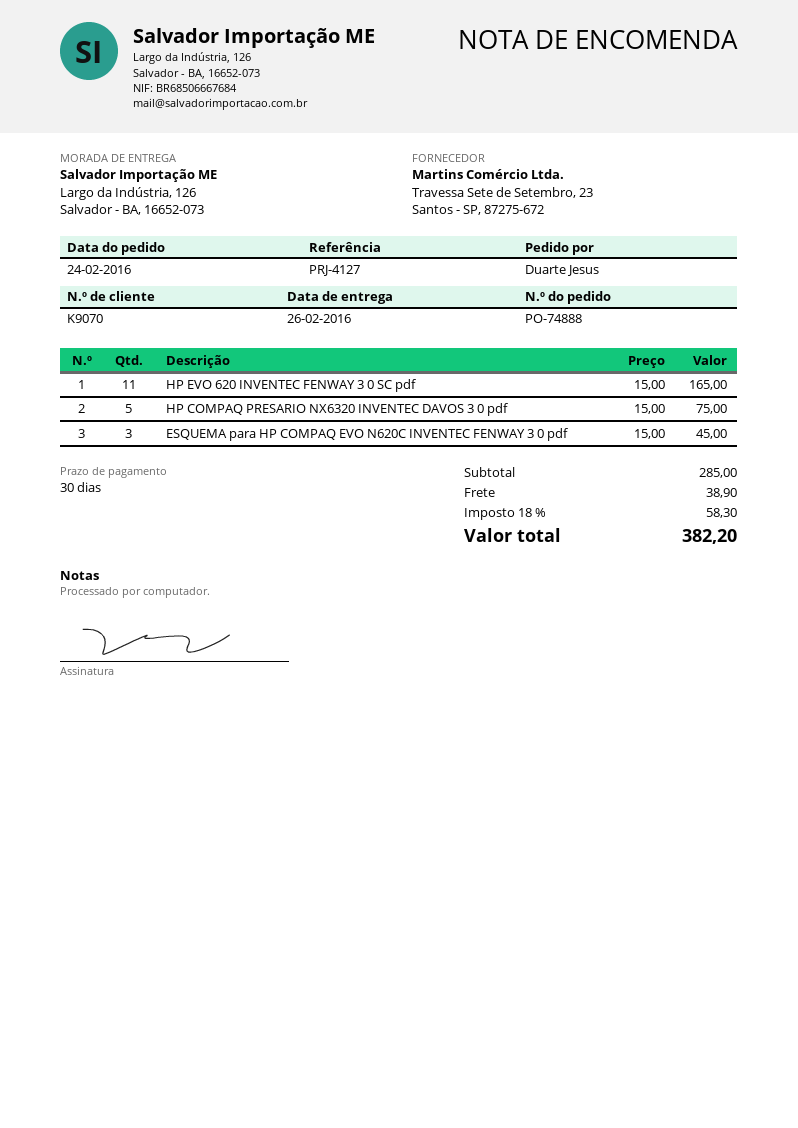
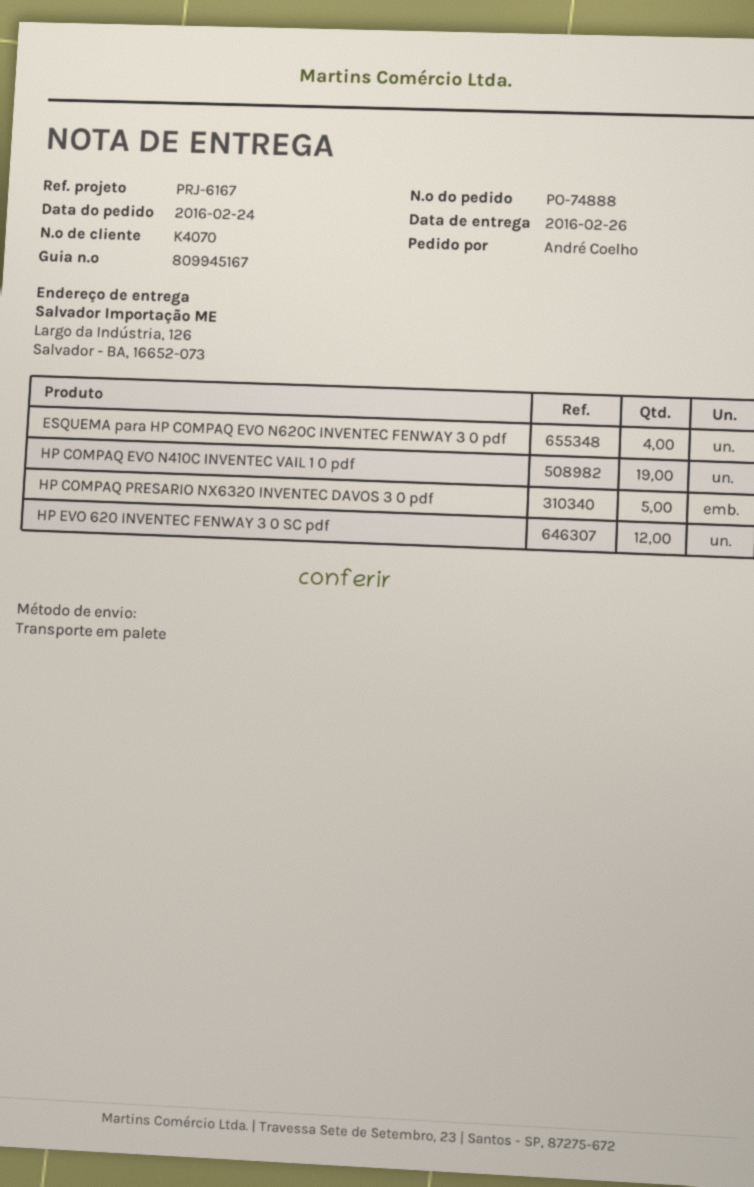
customer number: K9070 -> K4070
reference: PRJ-4127 -> PRJ-6167
ordered by: Duarte Jesus -> André Coelho
HP EVO 620 INVENTEC FENWAY 3 0 SC pdf: 11 -> 12
ESQUEMA para HP COMPAQ EVO N620C INVENTEC FENWAY 3 0 pdf: 3 -> 4
HP COMPAQ EVO N410C INVENTEC VAIL 1 0 pdf: none -> 19

